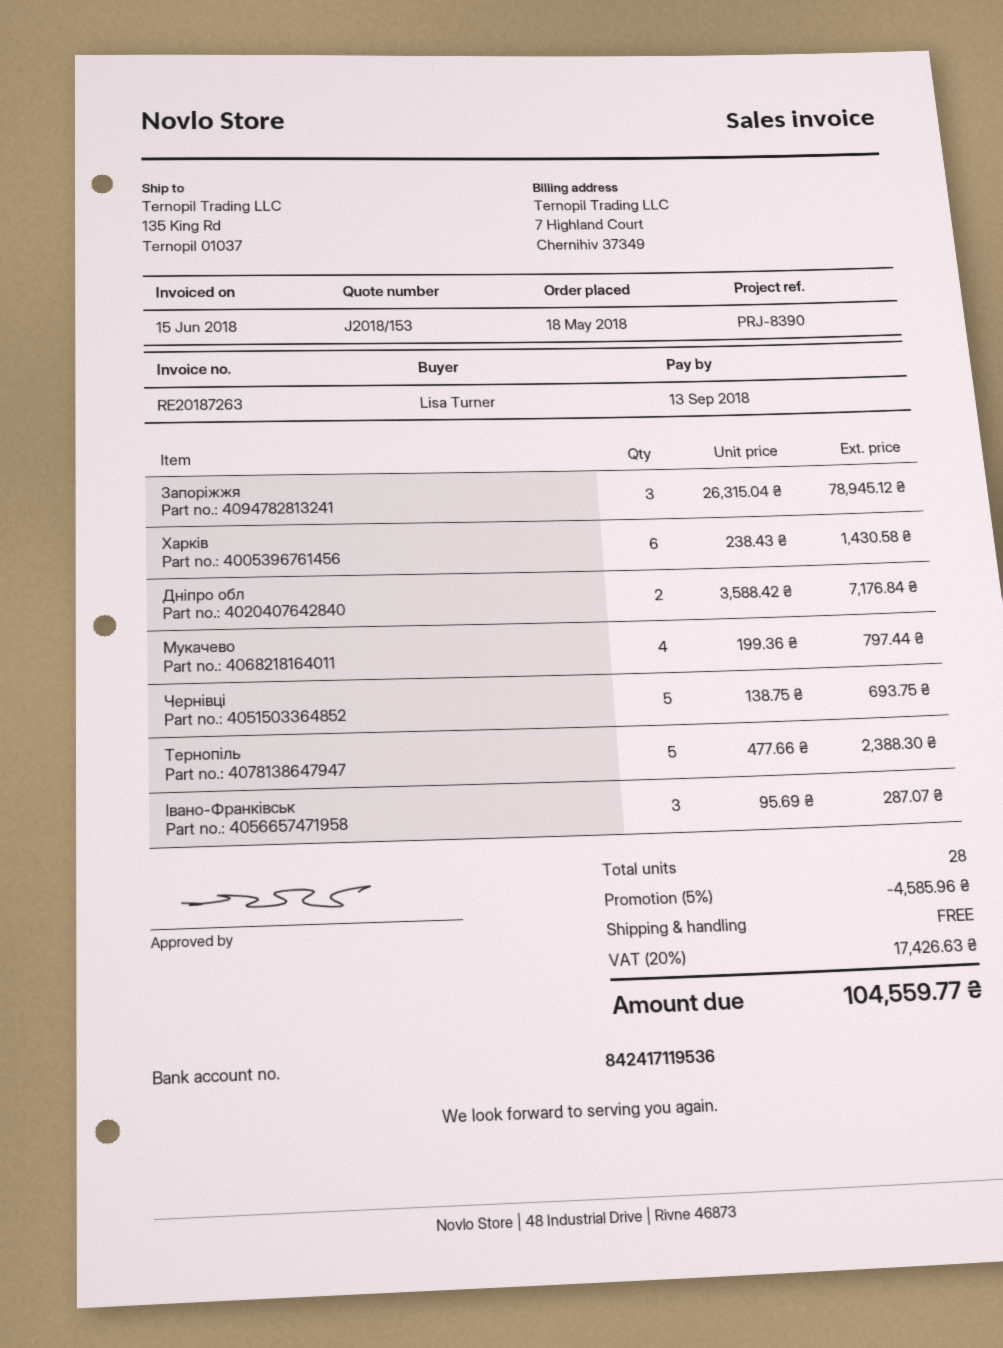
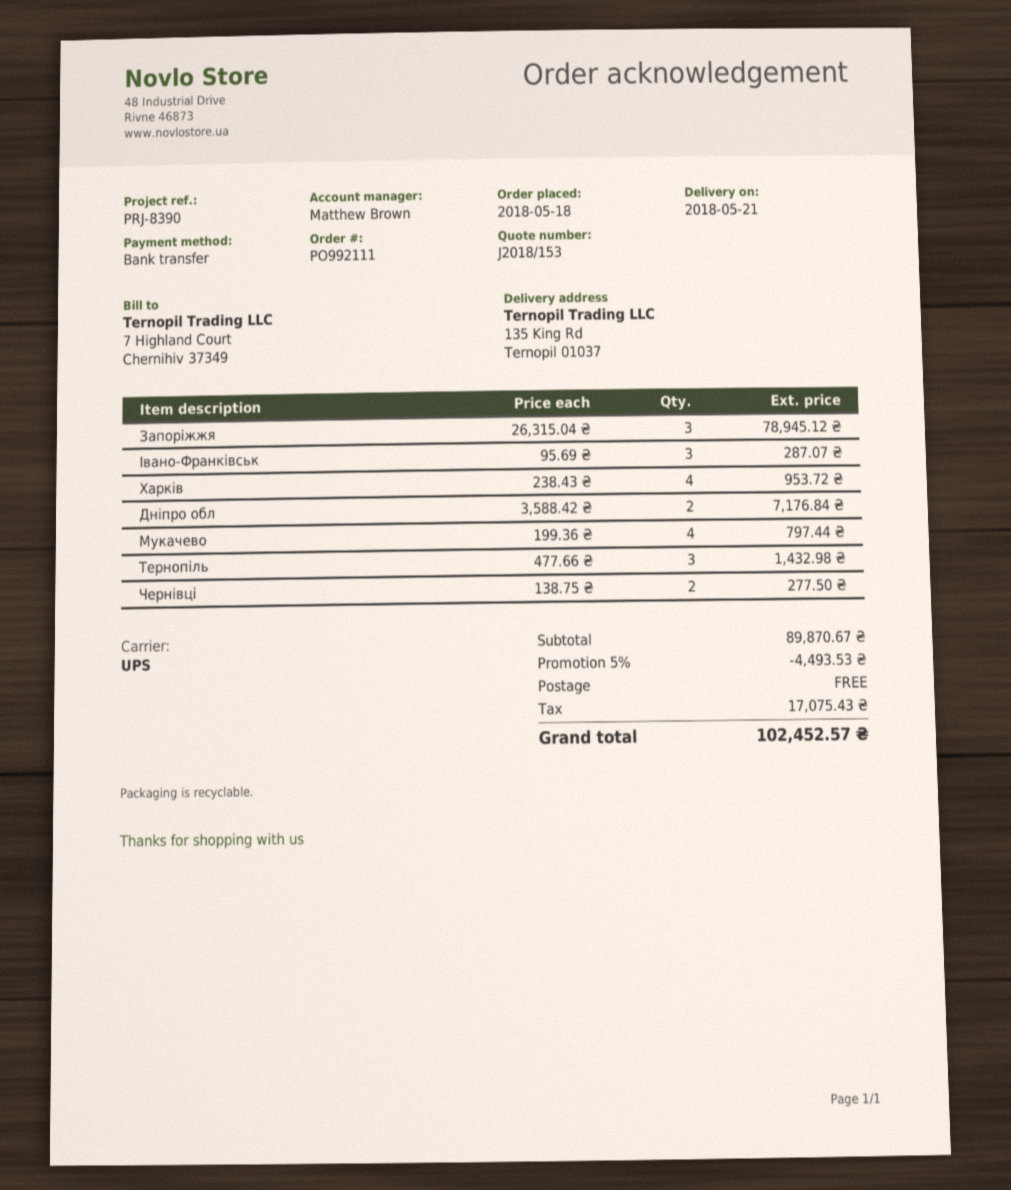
Харків: 6 x 238.43 = 1430.58 -> 4 x 238.43 = 953.72
Чернівці: 5 x 138.75 = 693.75 -> 2 x 138.75 = 277.50
Тернопіль: 5 x 477.66 = 2388.30 -> 3 x 477.66 = 1432.98
discount: 5% = 4585.96 -> 5% = 4493.53
tax: 17426.63 -> 17075.43
total: 104559.77 -> 102452.57

